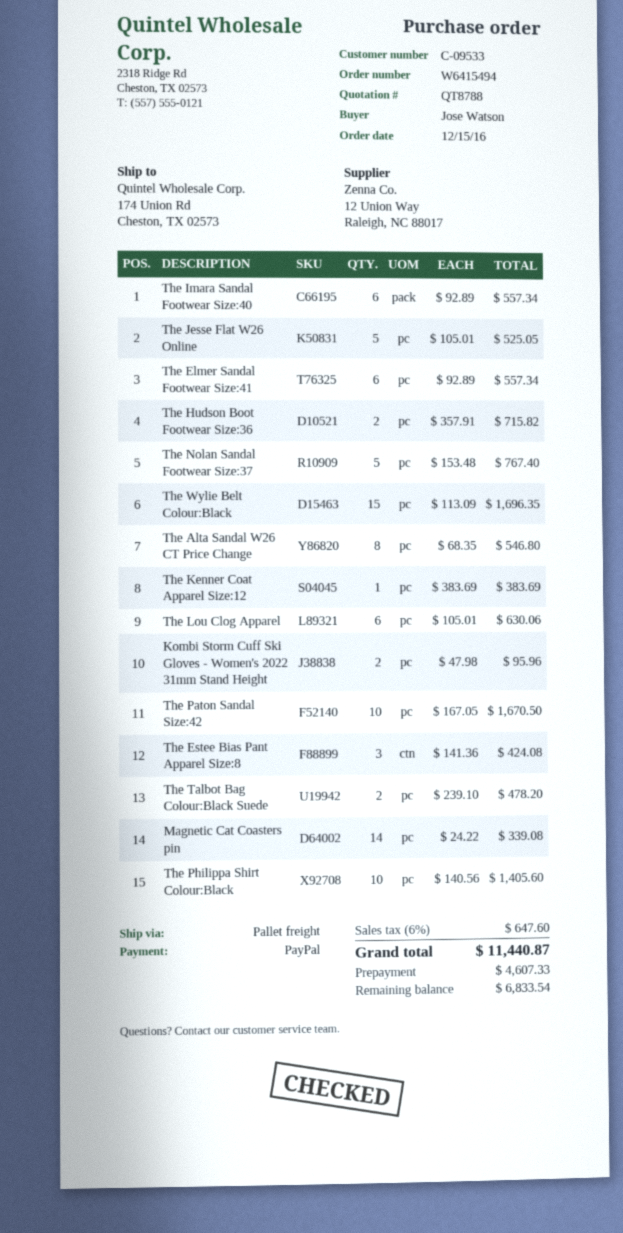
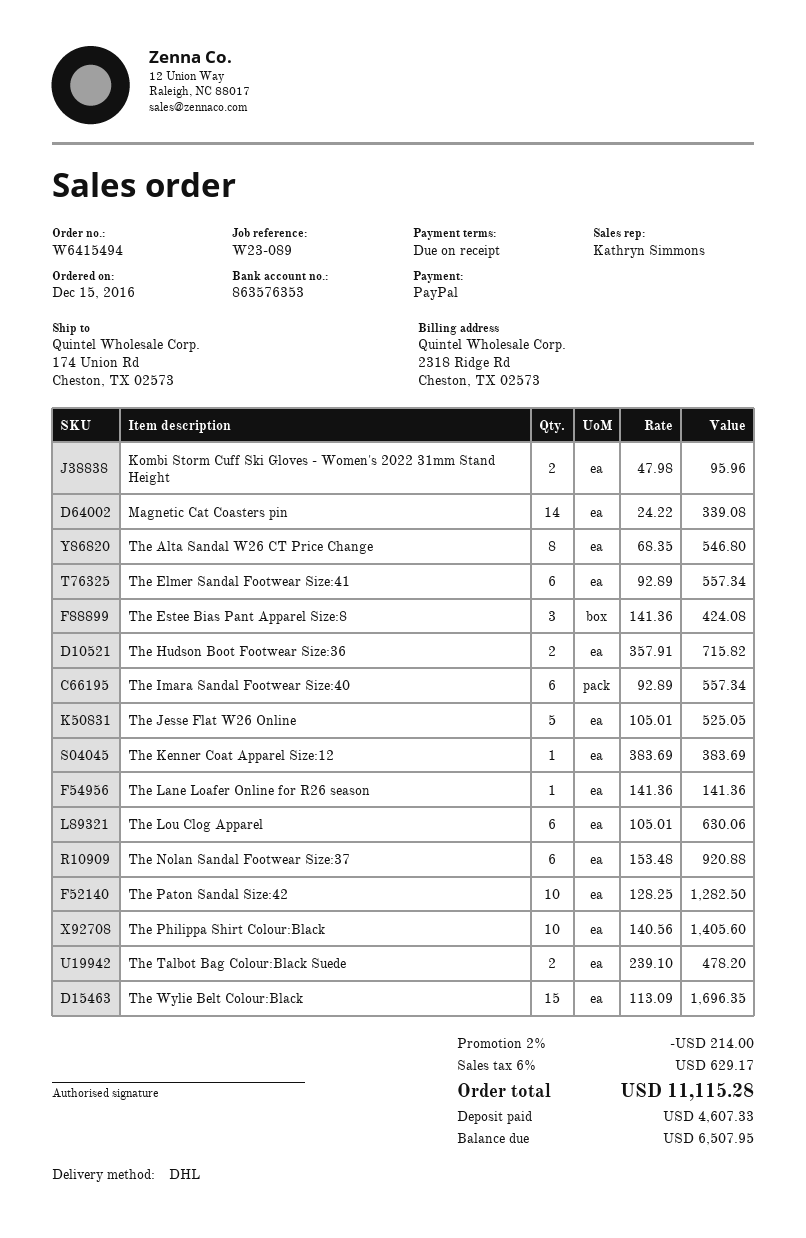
shipping method: pallet freight -> DHL
The Nolan Sandal Footwear Size:37: 5 x 153.48 = 767.40 -> 6 x 153.48 = 920.88
The Paton Sandal Size:42: 10 x 167.05 = 1670.50 -> 10 x 128.25 = 1282.50
The Lane Loafer Online for R26 season: none -> 1 x 141.36 = 141.36
discount: none -> 2% = 214.00
tax: 6% = 647.60 -> 6% = 629.17
total: 11440.87 -> 11115.28
balance: 6833.54 -> 6507.95

